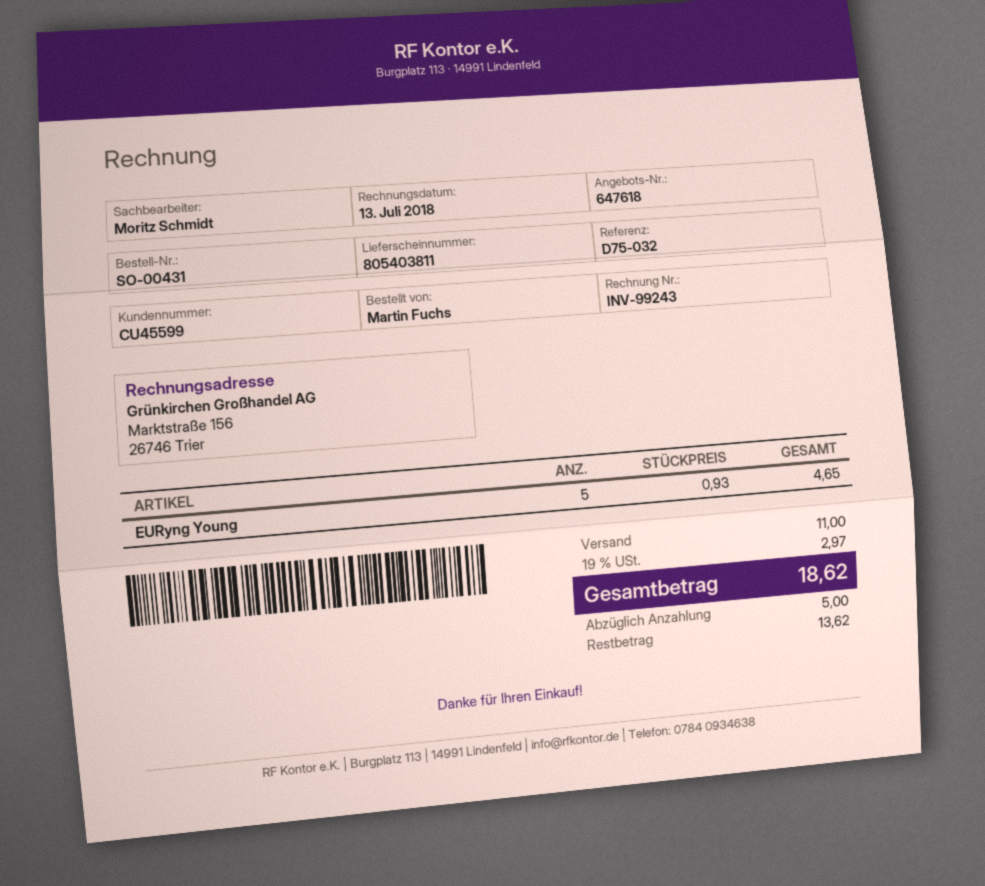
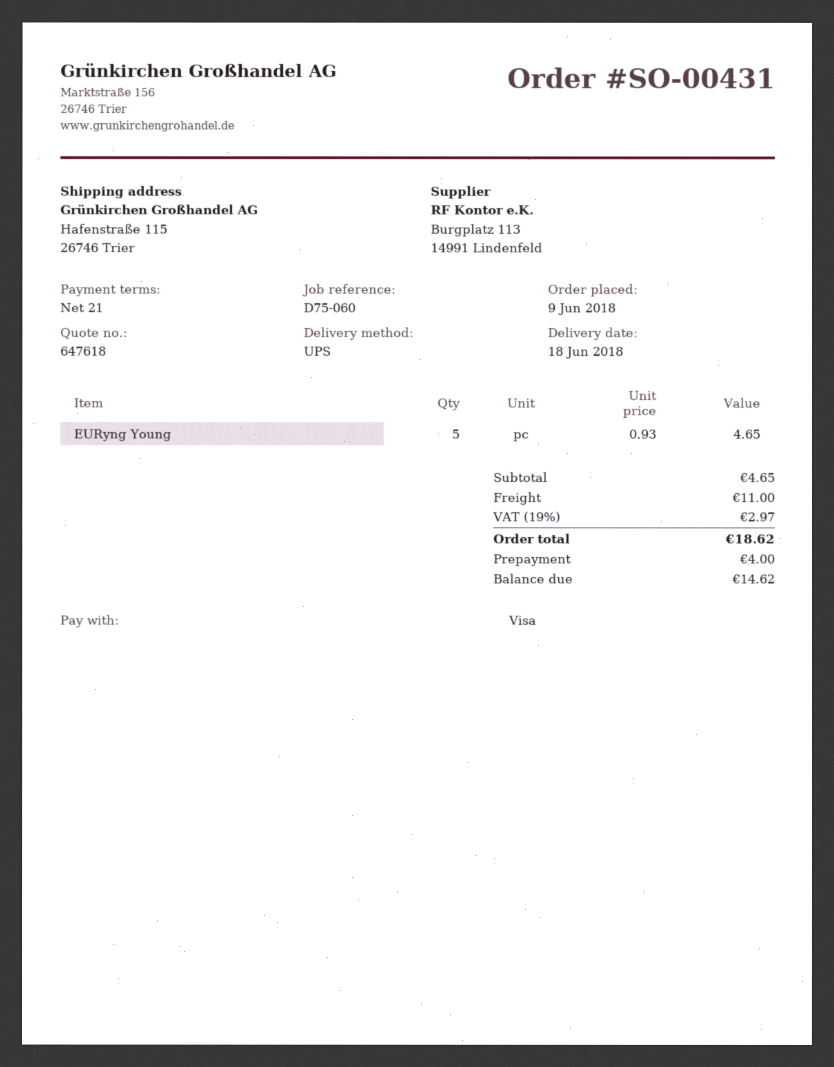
reference: D75-032 -> D75-060
deposit: 5.00 -> 4.00
balance: 13.62 -> 14.62

